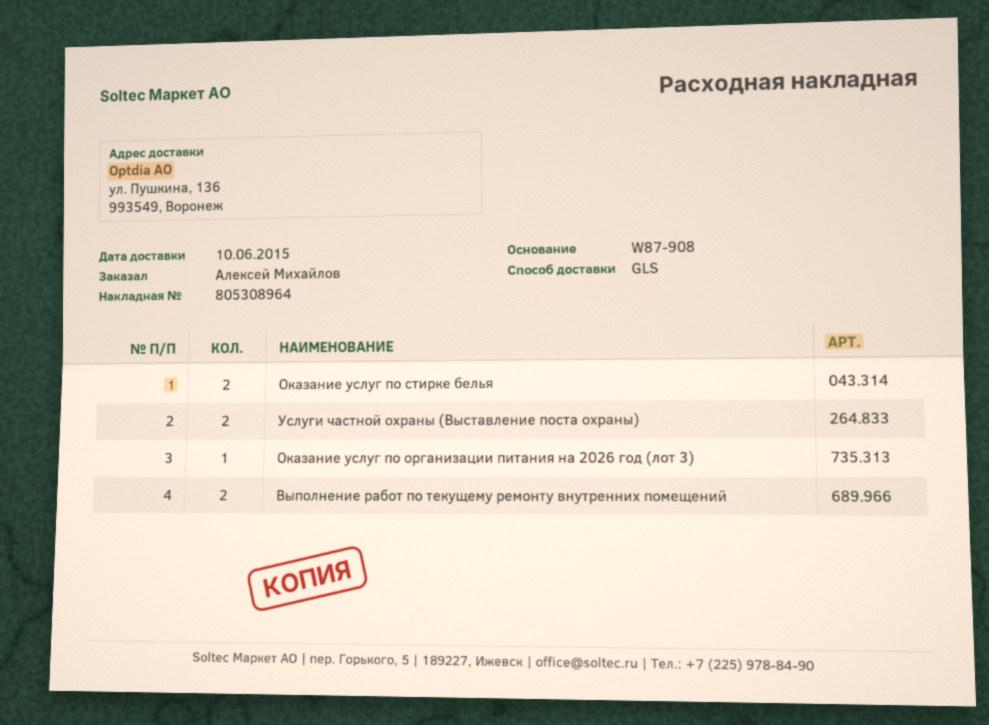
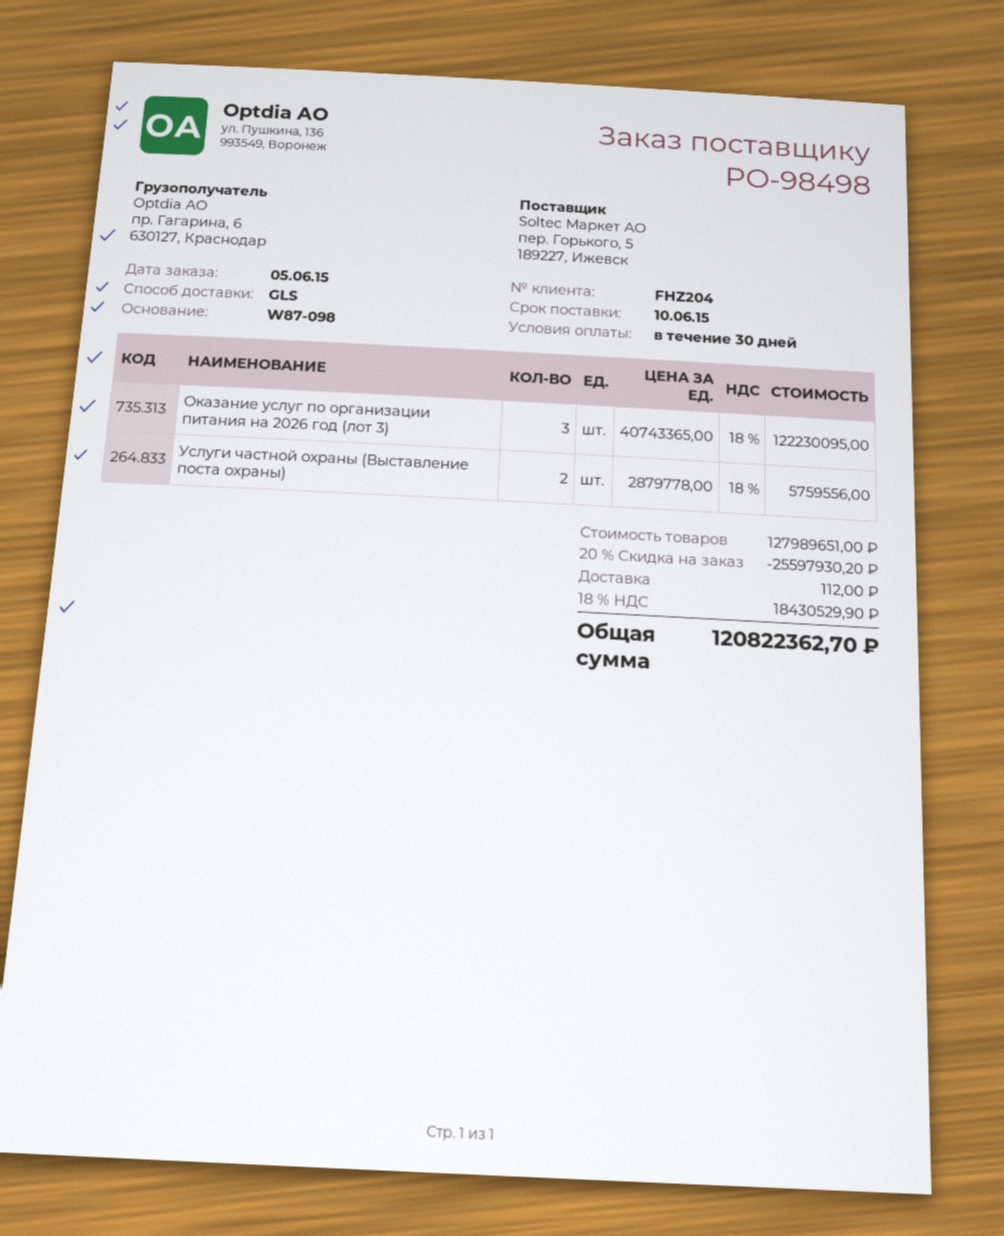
reference: W87-908 -> W87-098
ship to: ул. Пушкина, 136, 993549, Воронеж -> пр. Гагарина, 6, 630127, Краснодар
Оказание услуг по стирке белья: 2 -> none
Оказание услуг по организации питания на 2026 год (лот 3): 1 -> 3
Выполнение работ по текущему ремонту внутренних помещений: 2 -> none

